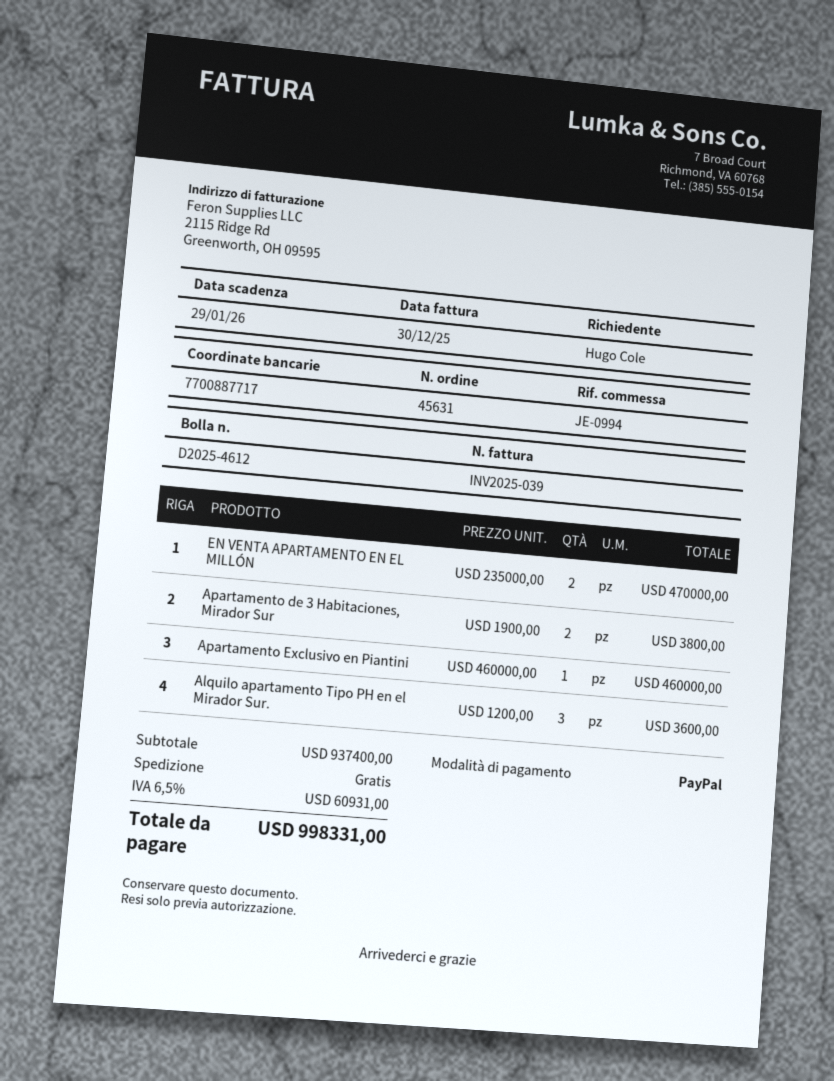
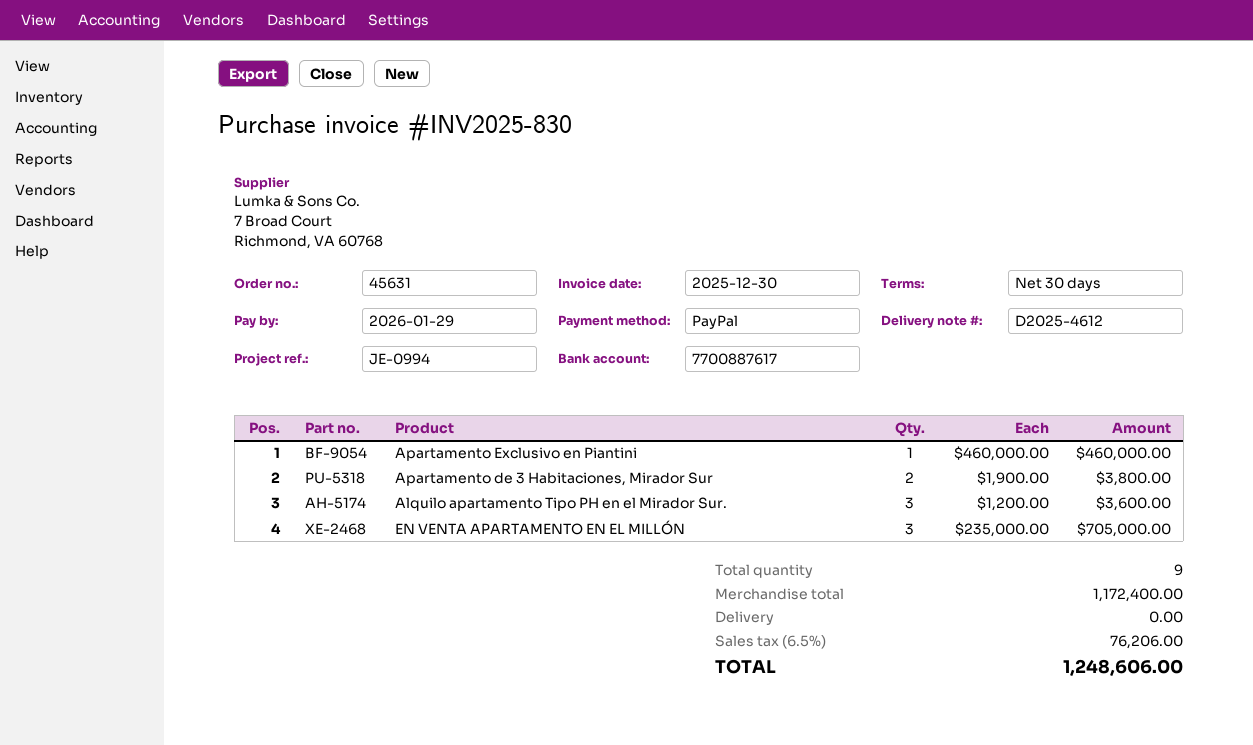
invoice number: INV2025-039 -> INV2025-830
bank account: 7700887717 -> 7700887617
EN VENTA APARTAMENTO EN EL MILLÓN: 2 x 235000.00 = 470000.00 -> 3 x 235000.00 = 705000.00
subtotal: 937400.00 -> 1172400.00
tax: 6.5% = 60931.00 -> 6.5% = 76206.00
total: 998331.00 -> 1248606.00

